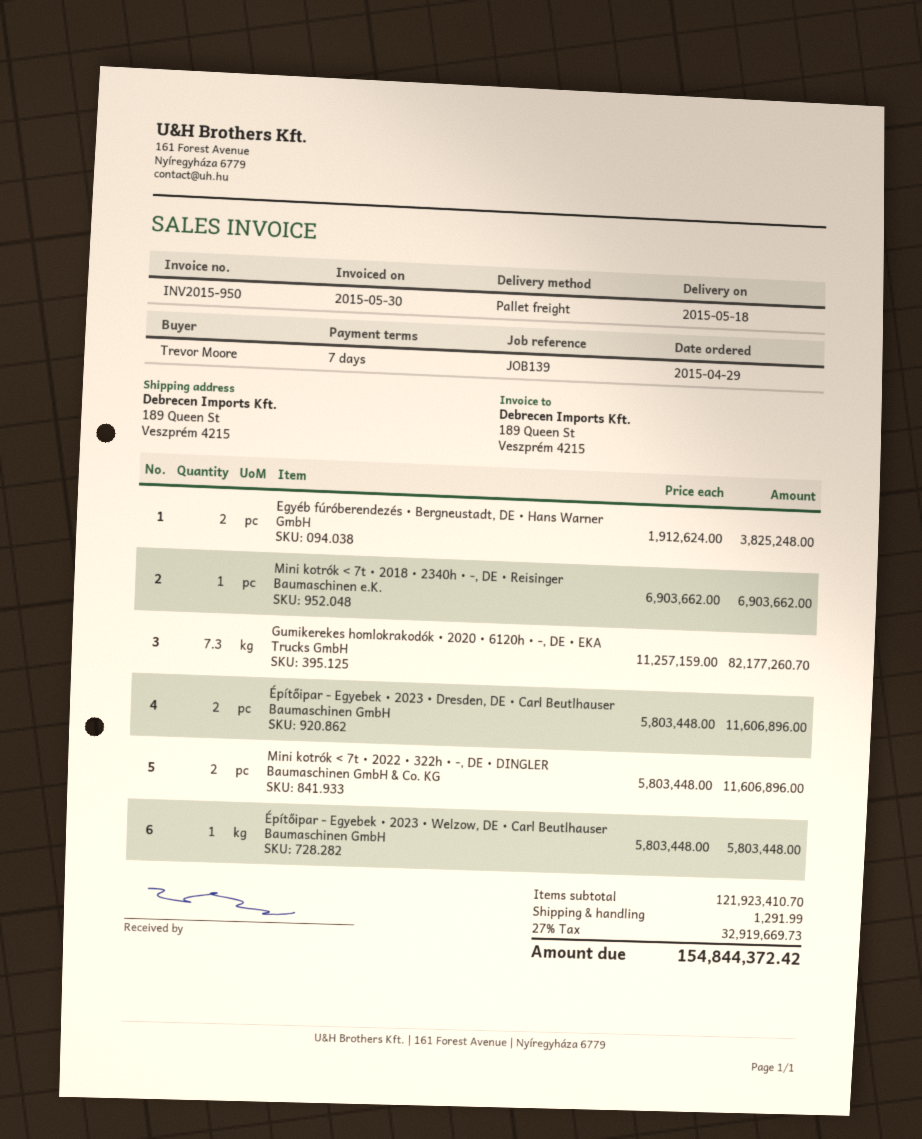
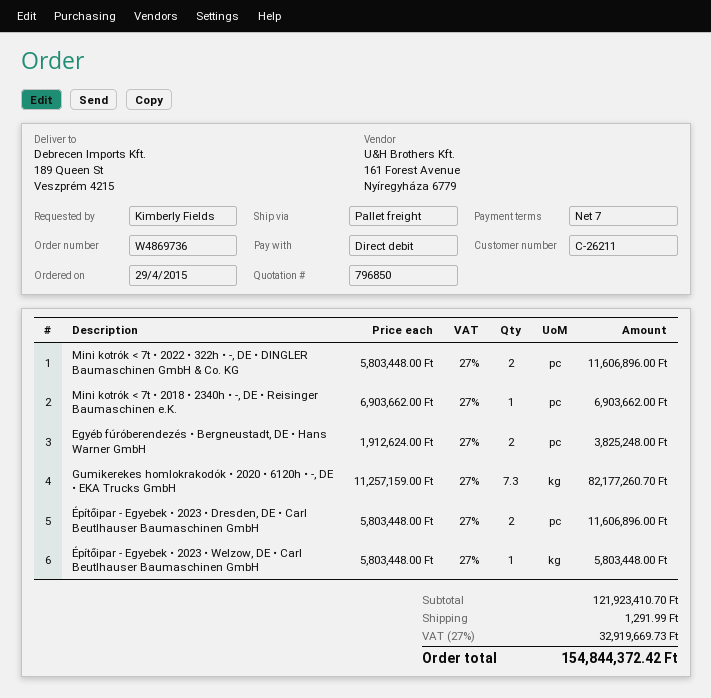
ordered by: Trevor Moore -> Kimberly Fields

